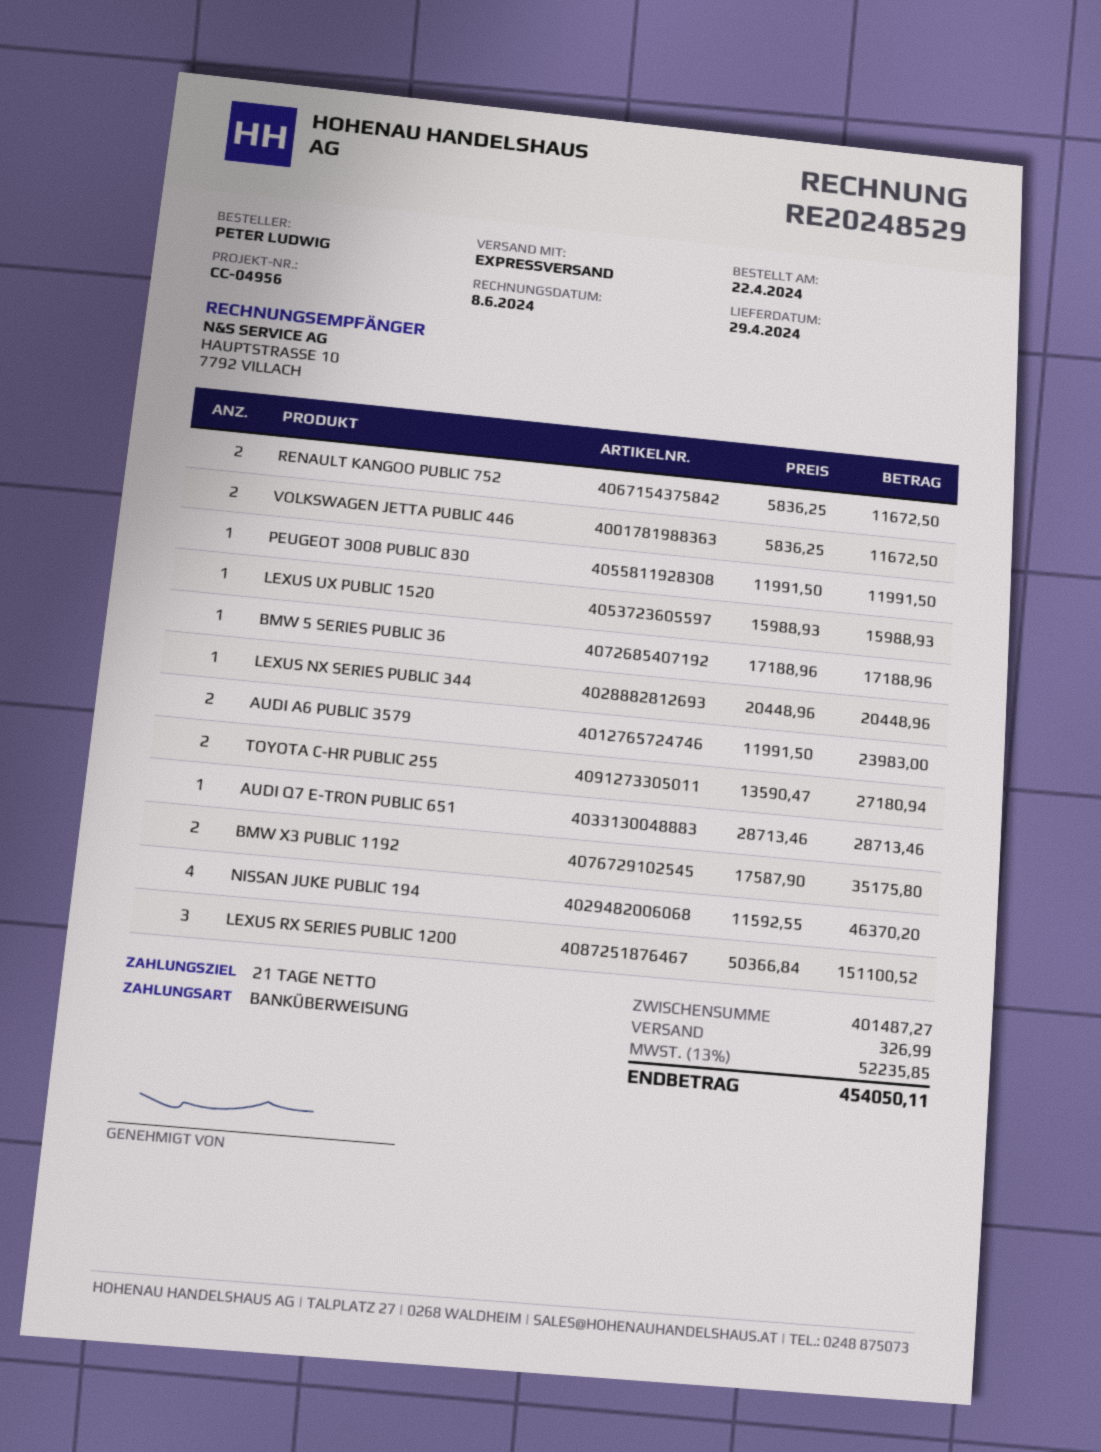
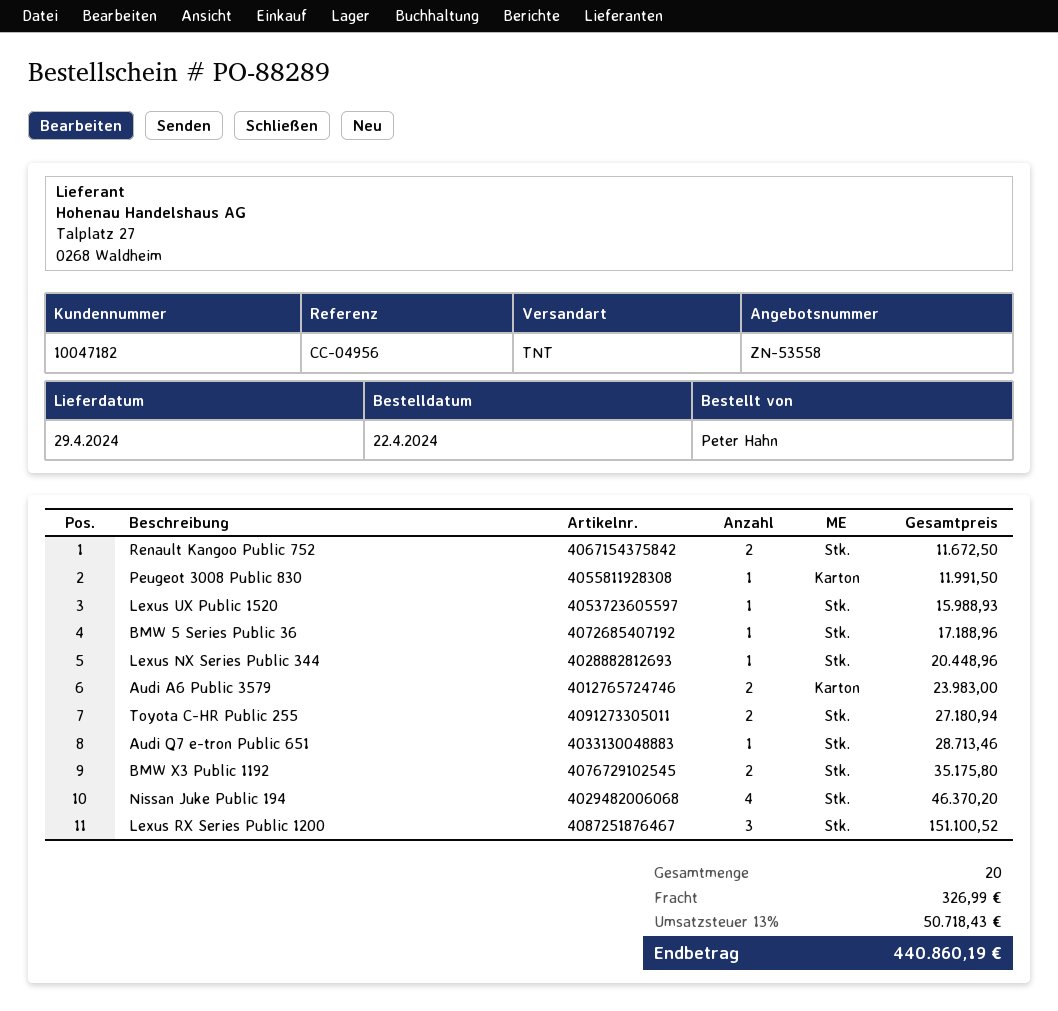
ordered by: PETER LUDWIG -> Peter Hahn
shipping method: express -> TNT
VOLKSWAGEN JETTA PUBLIC 446: 2 for 11672.50 -> none
tax: 13% = 52235.85 -> 13% = 50718.43
total: 454050.11 -> 440860.19

